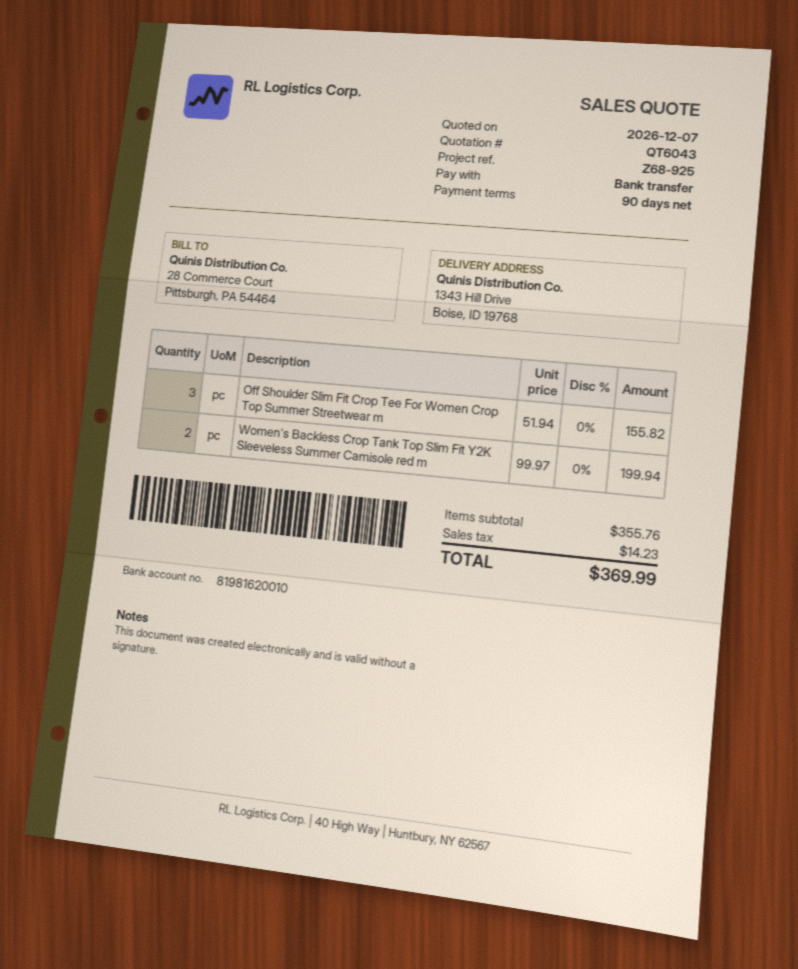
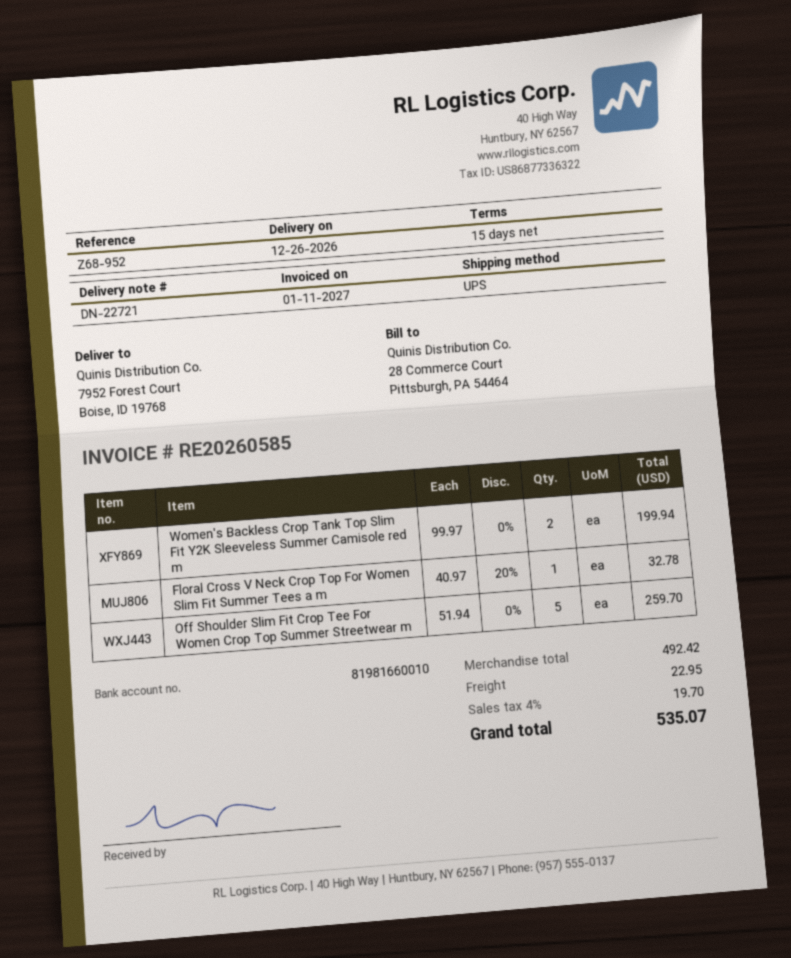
payment terms: 90 days -> 15 days
reference: Z68-925 -> Z68-952
bank account: 81981620010 -> 81981660010
ship to: 1343 Hill Drive, Boise, ID 19768 -> 7952 Forest Court, Boise, ID 19768
Off Shoulder Slim Fit Crop Tee For Women Crop Top Summer Streetwear m: 3 x 51.94 = 155.82 -> 5 x 51.94 = 259.70
Floral Cross V Neck Crop Top For Women Slim Fit Summer Tees a m: none -> 1 x 40.97 - 20% = 32.78
subtotal: 355.76 -> 492.42
shipping: none -> 22.95
tax: 14.23 -> 19.70
total: 369.99 -> 535.07

